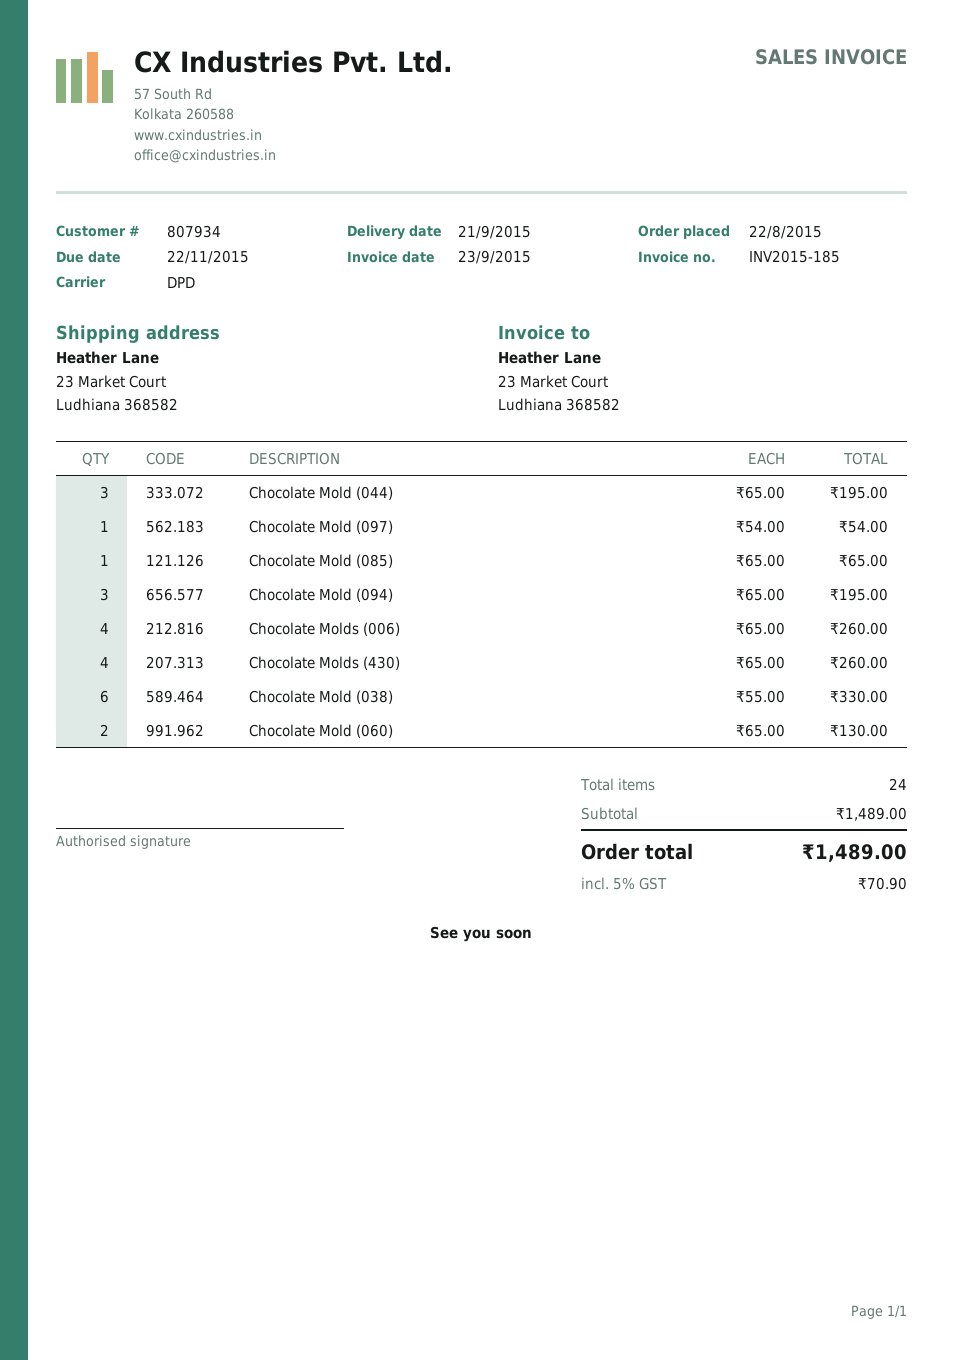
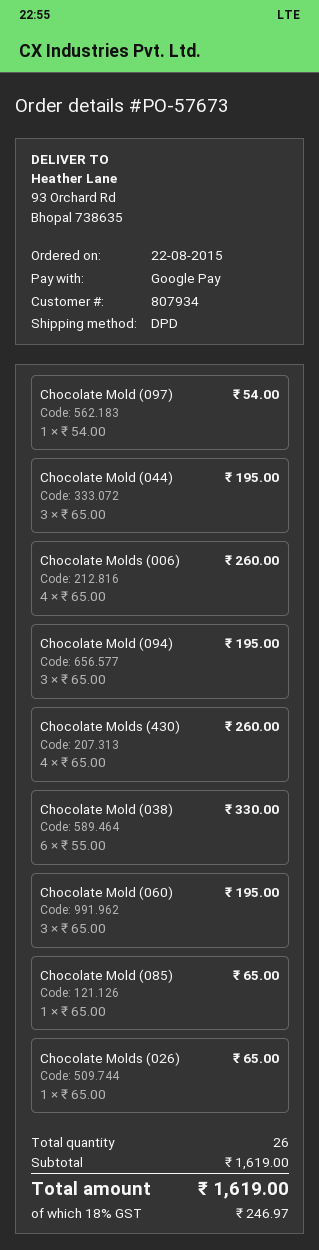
ship to: 23 Market Court, Ludhiana 368582 -> 93 Orchard Rd, Bhopal 738635
Chocolate Mold (060): 2 x 65.00 = 130.00 -> 3 x 65.00 = 195.00
Chocolate Molds (026): none -> 1 x 65.00 = 65.00
total quantity: 24 -> 26
subtotal: 1489.00 -> 1619.00
tax: 5% = 70.90 -> 18% = 246.97
total: 1489.00 -> 1619.00

